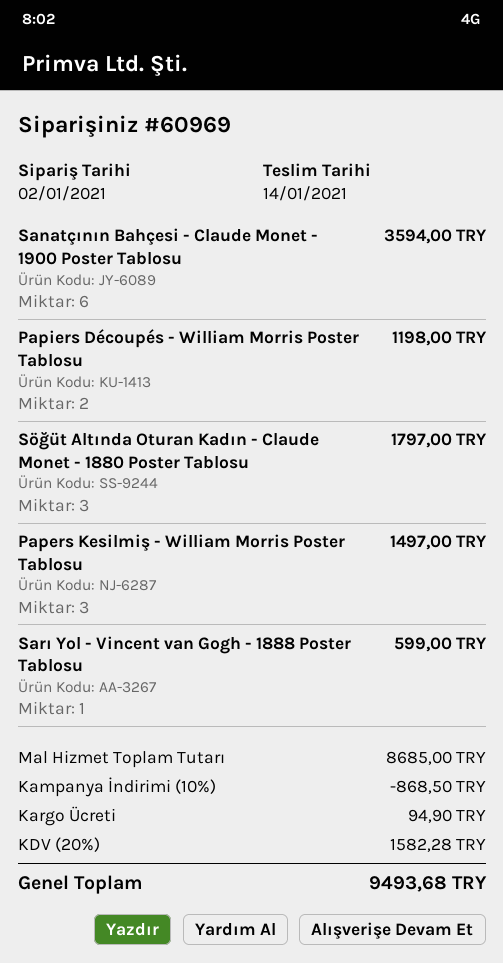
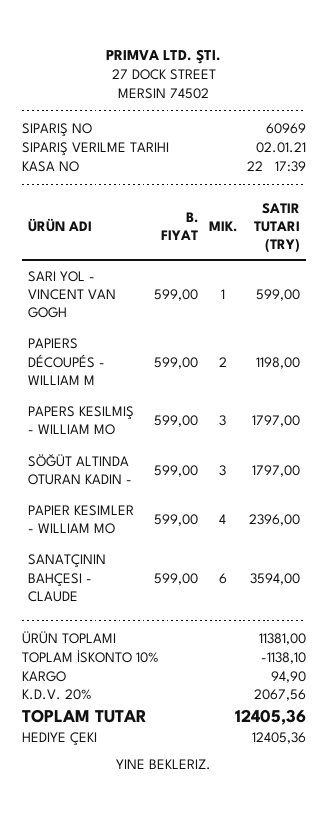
Papers Kesilmiş - William Morris Poster Tablosu: 3 for 1497.00 -> 3 for 1797.00
PAPIER KESIMLER - WILLIAM MO: none -> 4 for 2396.00
subtotal: 8685.00 -> 11381.00
discount: 10% = 868.50 -> 10% = 1138.10
tax: 20% = 1582.28 -> 20% = 2067.56
total: 9493.68 -> 12405.36

